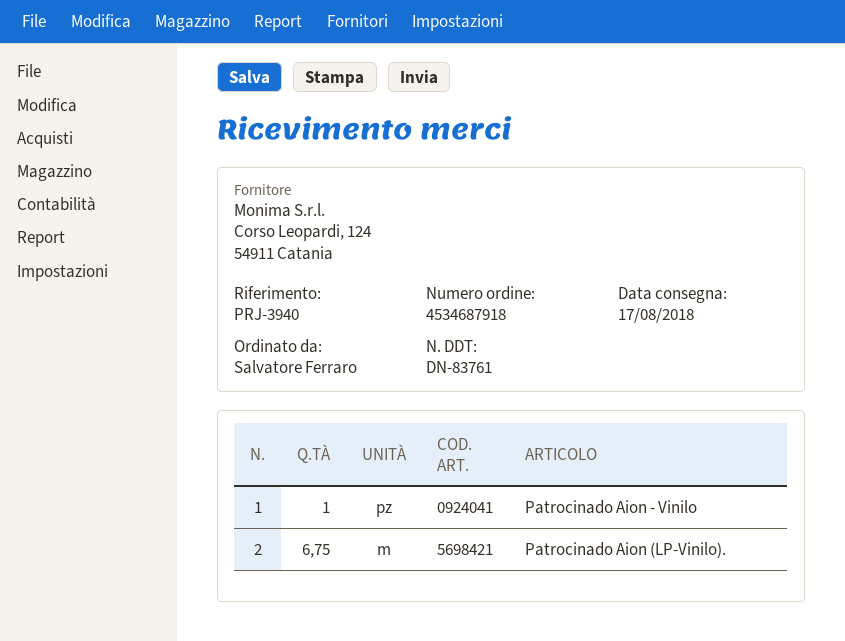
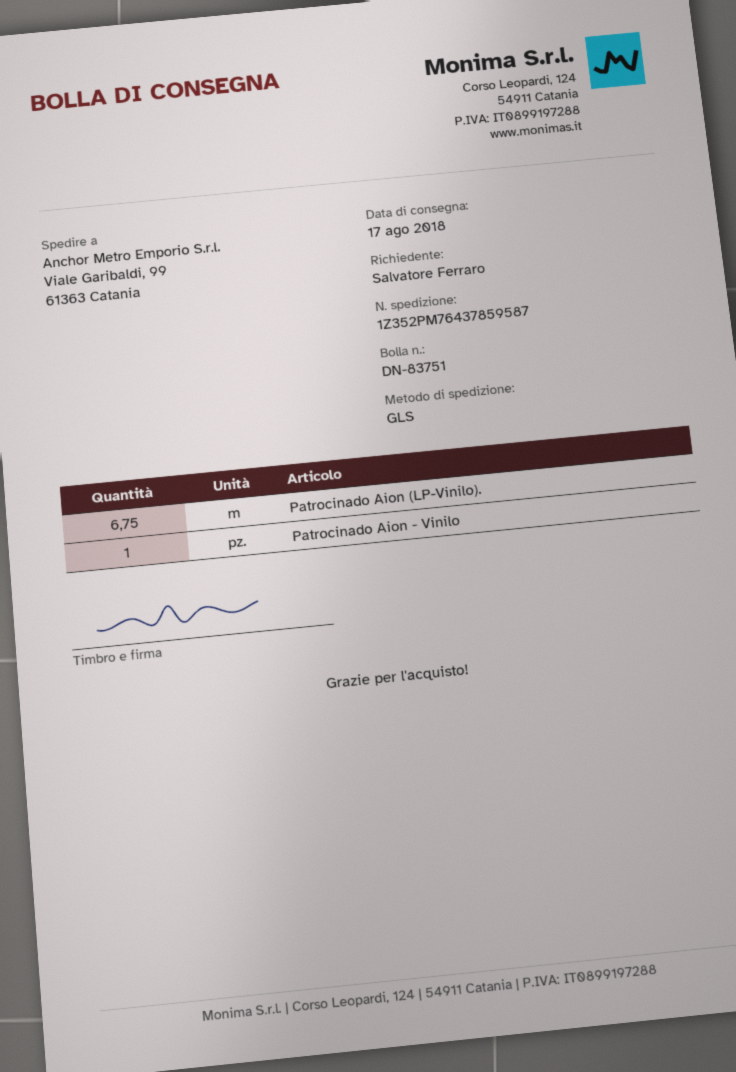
delivery note number: DN-83761 -> DN-83751

